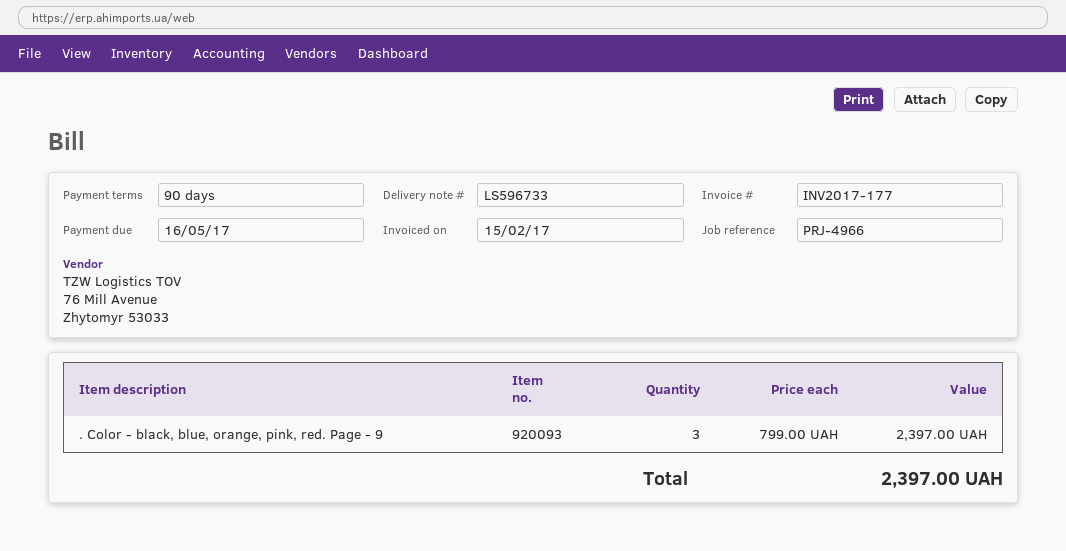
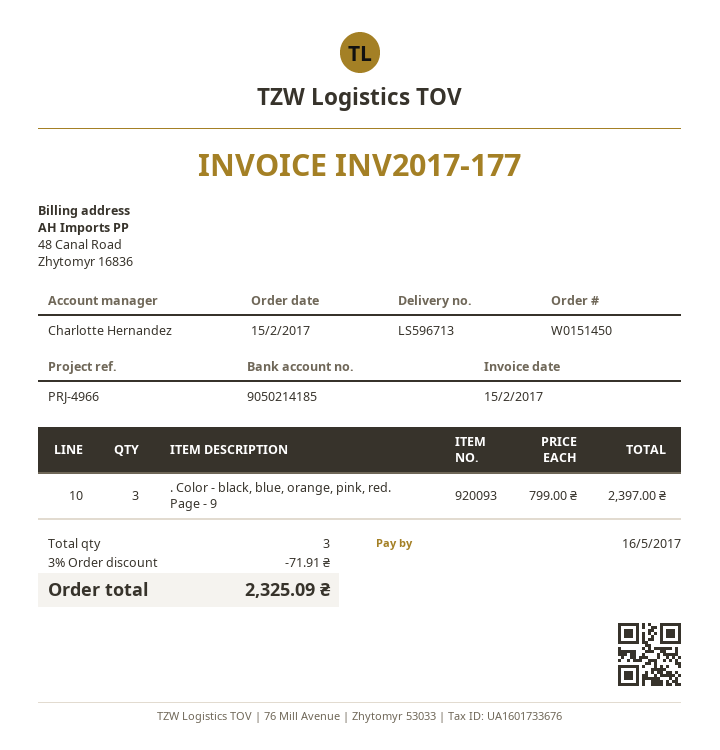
delivery note number: LS596733 -> LS596713
discount: none -> 3% = 71.91
total: 2397.00 -> 2325.09

